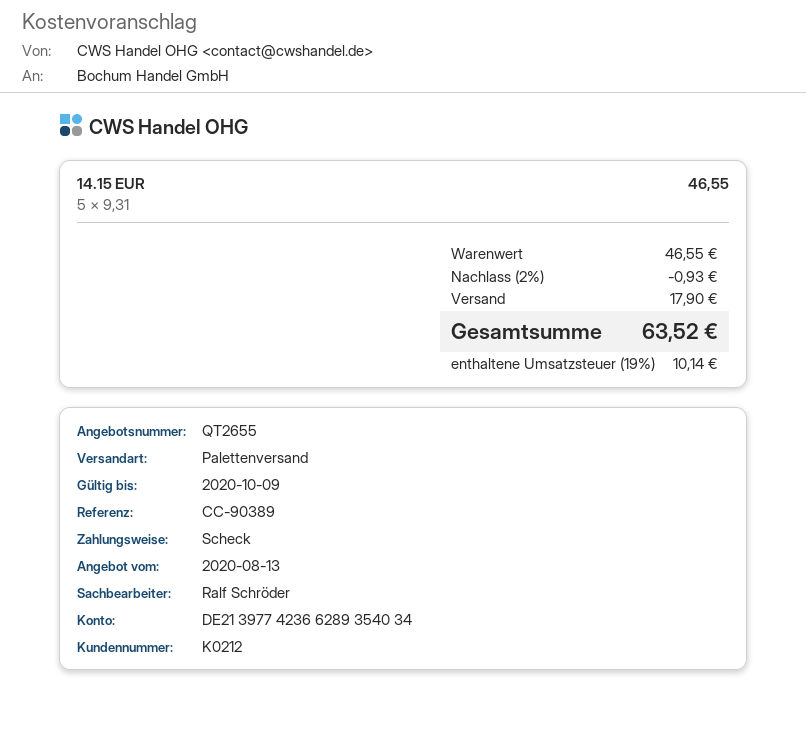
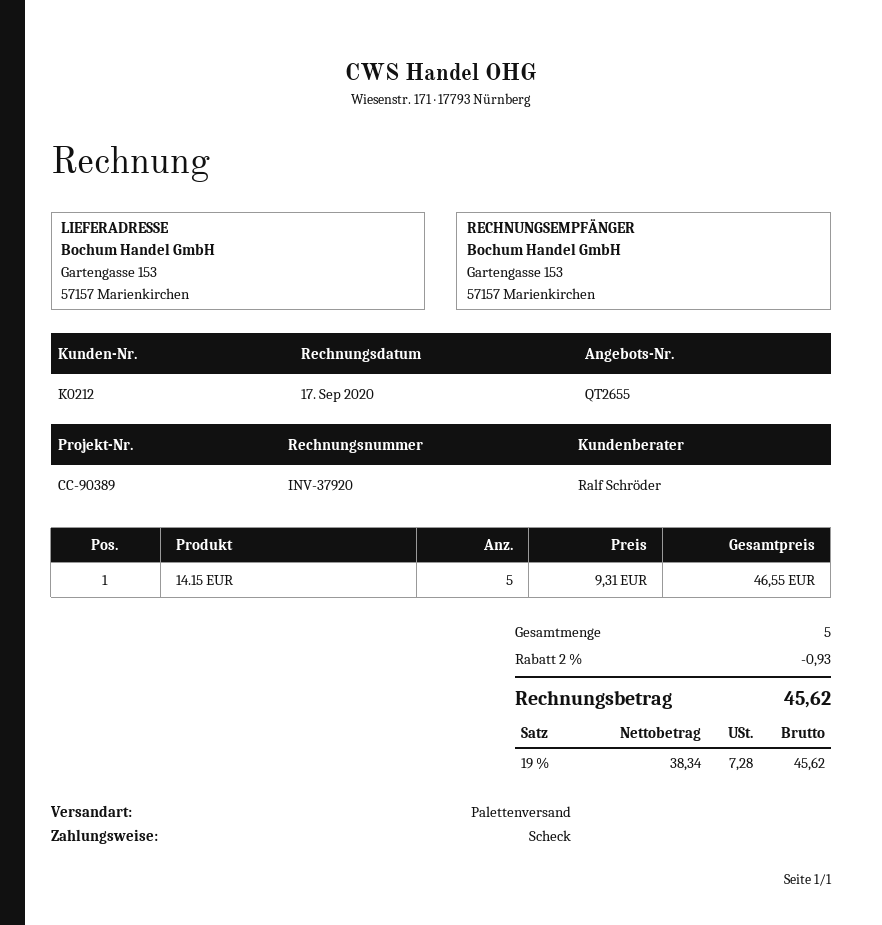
shipping: 17.90 -> none
tax: 19% = 10.14 -> 19% = 7.28
total: 63.52 -> 45.62

